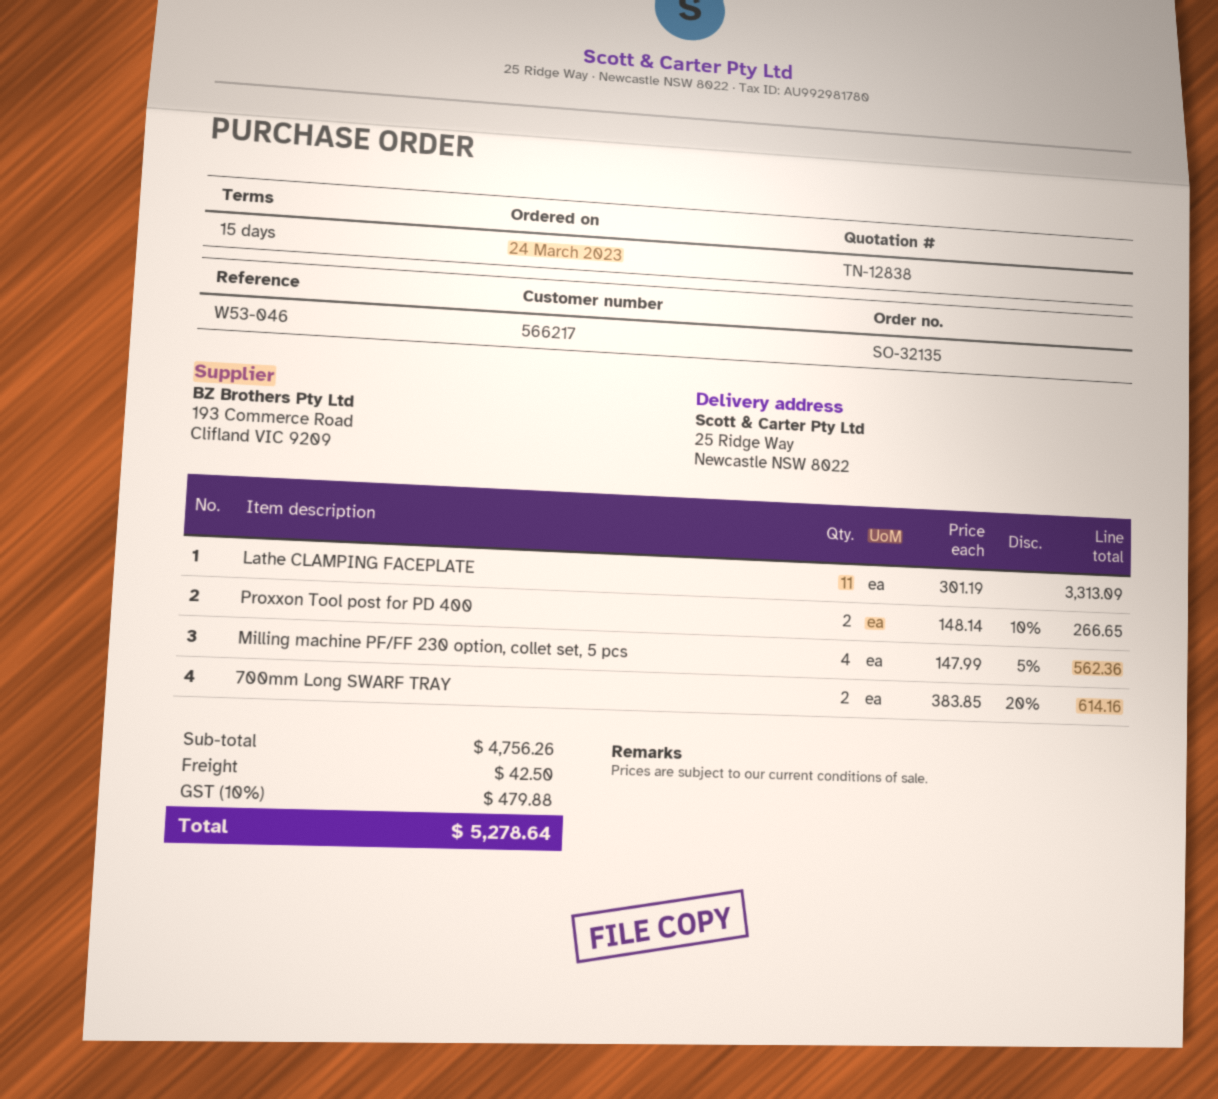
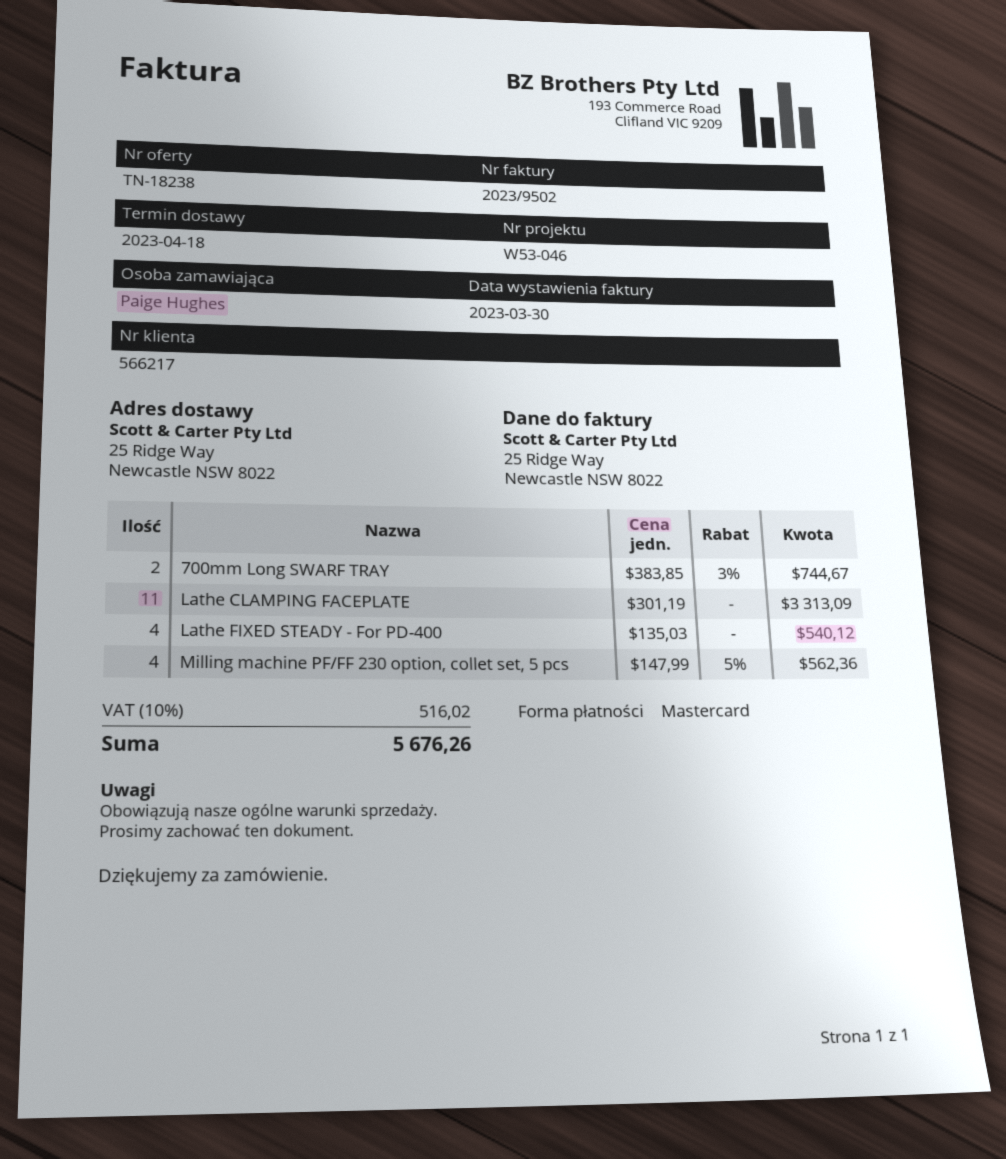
quote number: TN-12838 -> TN-18238
Proxxon Tool post for PD 400: 2 x 148.14 - 10% = 266.65 -> none
700mm Long SWARF TRAY: 2 x 383.85 - 20% = 614.16 -> 2 x 383.85 - 3% = 744.67
Lathe FIXED STEADY - For PD-400: none -> 4 x 135.03 = 540.12
shipping: 42.50 -> none
tax: 10% = 479.88 -> 10% = 516.02
total: 5278.64 -> 5676.26

